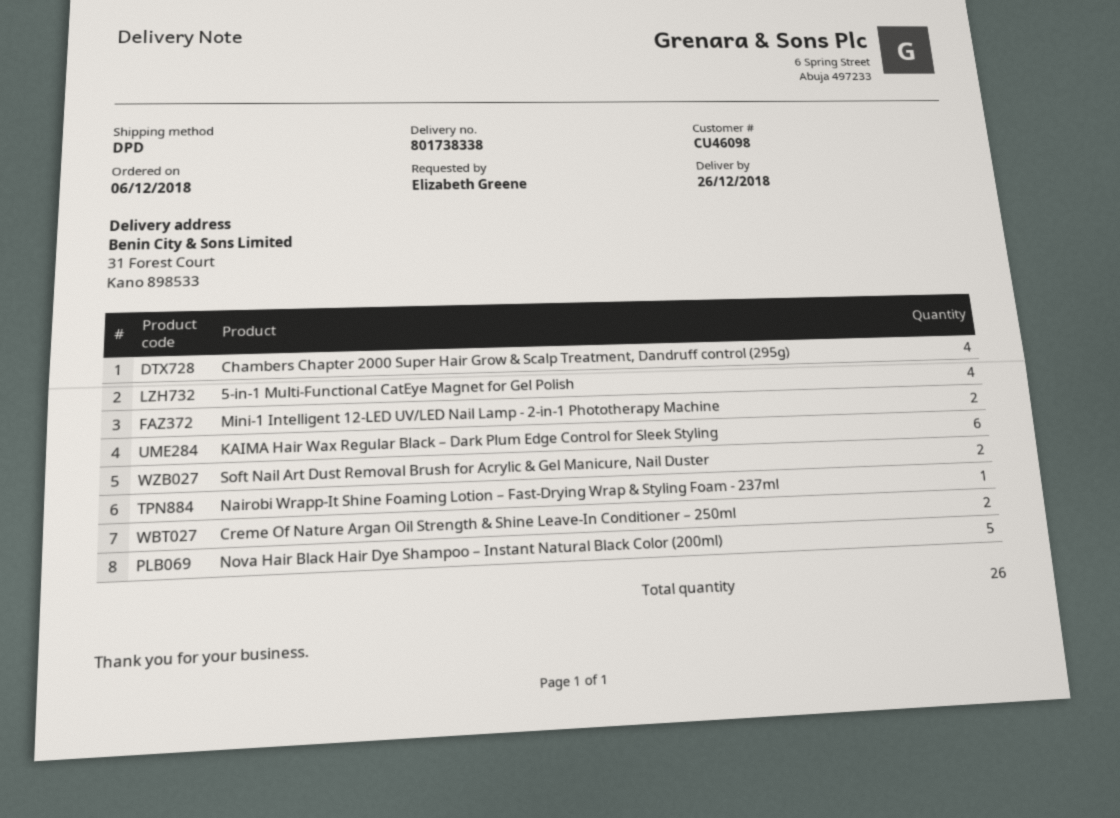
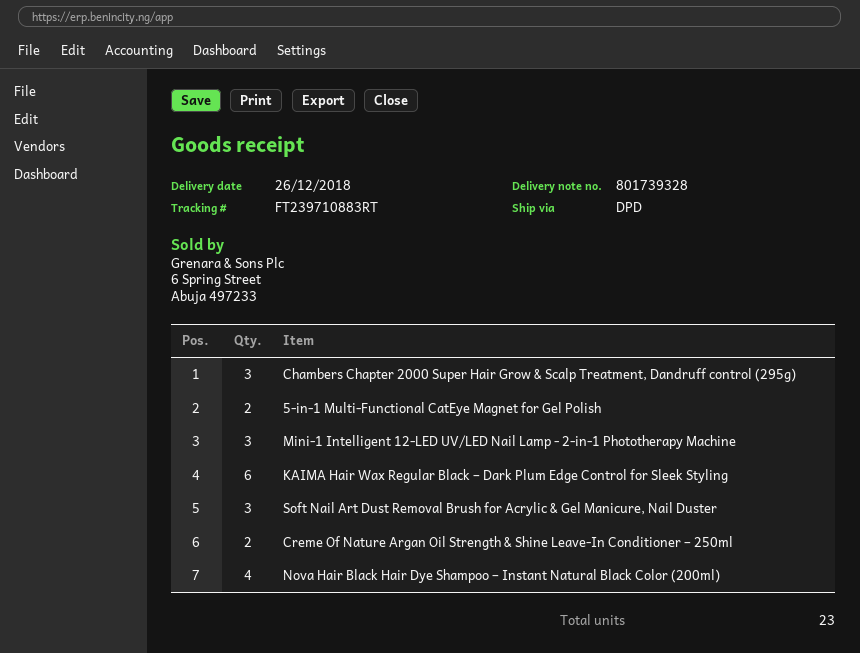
delivery note number: 801738338 -> 801739328
Chambers Chapter 2000 Super Hair Grow & Scalp Treatment, Dandruff control (295g): 4 -> 3
5-in-1 Multi-Functional CatEye Magnet for Gel Polish: 4 -> 2
Mini-1 Intelligent 12-LED UV/LED Nail Lamp - 2-in-1 Phototherapy Machine: 2 -> 3
Soft Nail Art Dust Removal Brush for Acrylic & Gel Manicure, Nail Duster: 2 -> 3
Nairobi Wrapp-It Shine Foaming Lotion – Fast-Drying Wrap & Styling Foam - 237ml: 1 -> none
Nova Hair Black Hair Dye Shampoo – Instant Natural Black Color (200ml): 5 -> 4
total quantity: 26 -> 23

